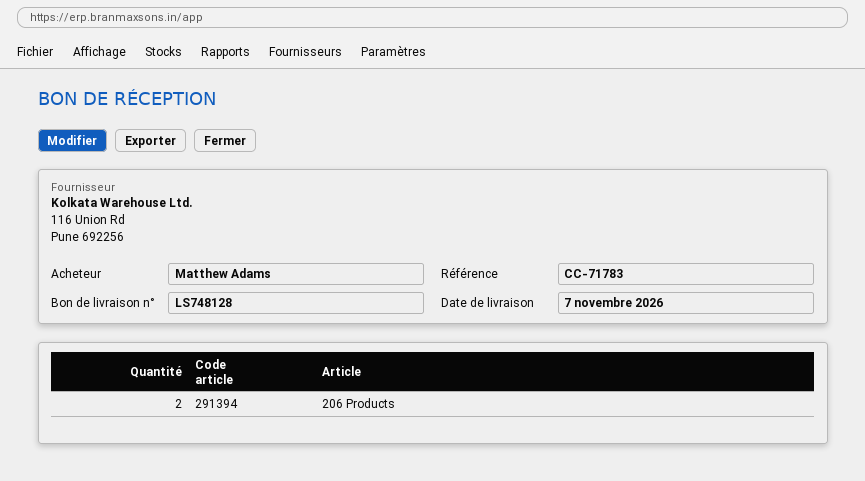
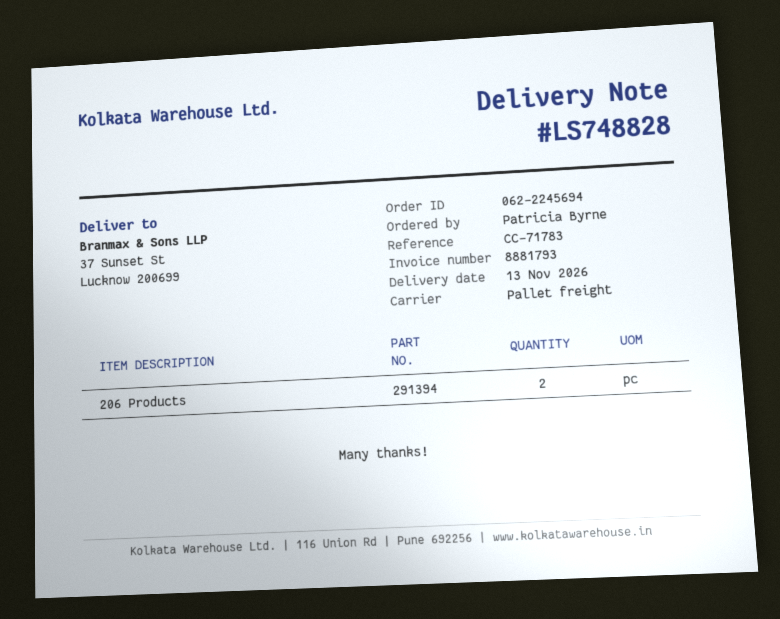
delivery note number: LS748128 -> LS748828
delivery date: 2026-11-07 -> 2026-11-13
ordered by: Matthew Adams -> Patricia Byrne

